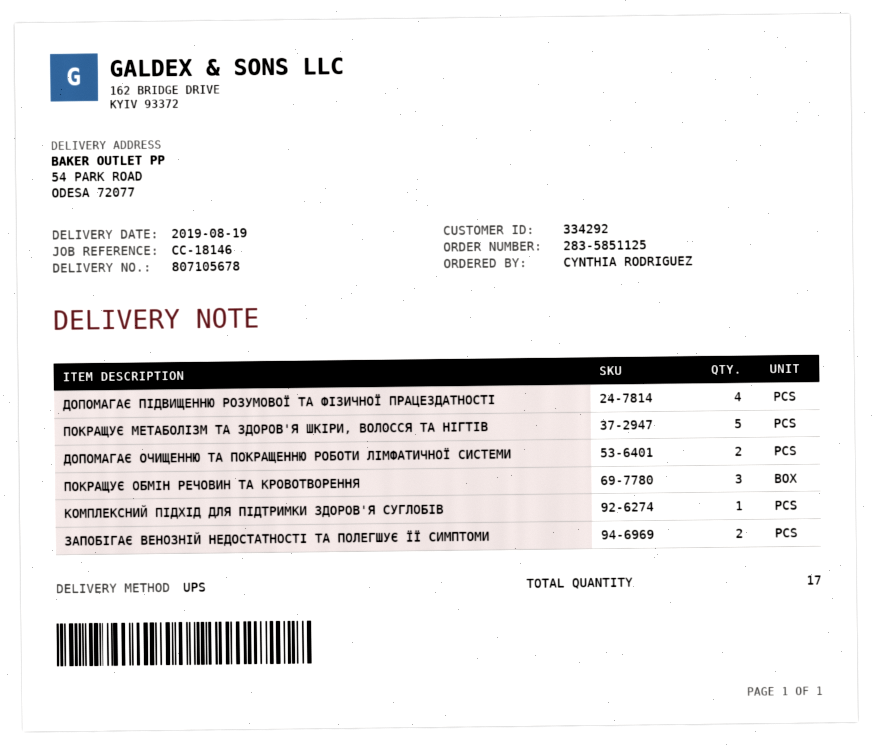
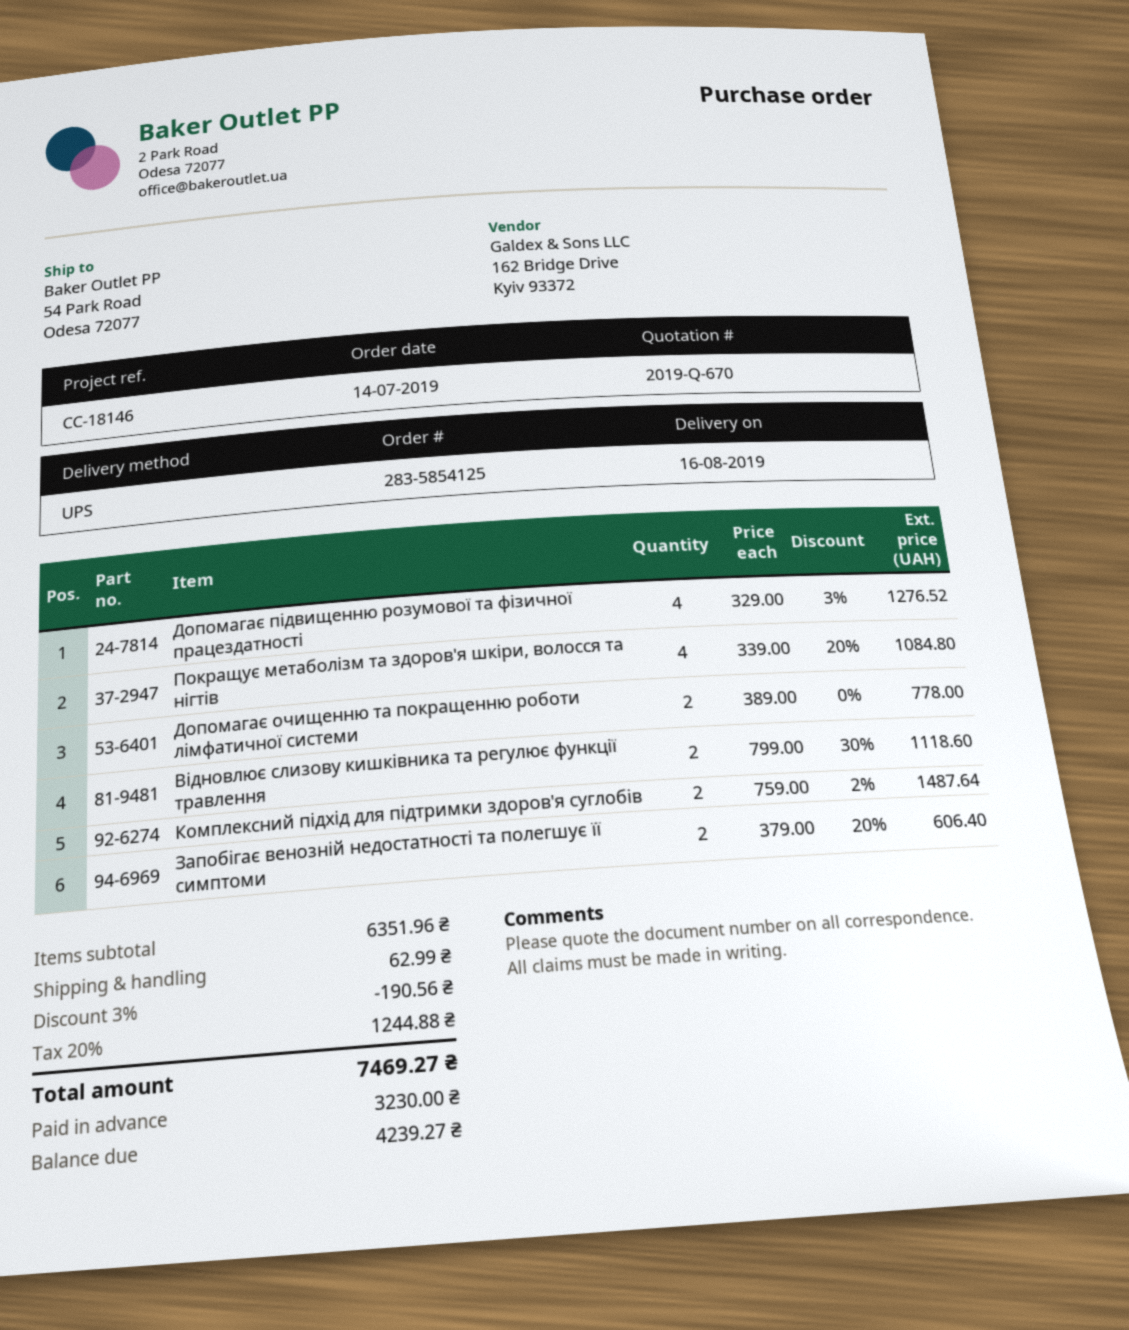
order number: 283-5851125 -> 283-5854125
delivery date: 2019-08-19 -> 2019-08-16
ПОКРАЩУЄ МЕТАБОЛІЗМ ТА ЗДОРОВ'Я ШКІРИ, ВОЛОССЯ ТА НІГТІВ: 5 -> 4
ПОКРАЩУЄ ОБМІН РЕЧОВИН ТА КРОВОТВОРЕННЯ: 3 -> none
КОМПЛЕКСНИЙ ПІДХІД ДЛЯ ПІДТРИМКИ ЗДОРОВ'Я СУГЛОБІВ: 1 -> 2
Відновлює слизову кишківника та регулює функції травлення: none -> 2

